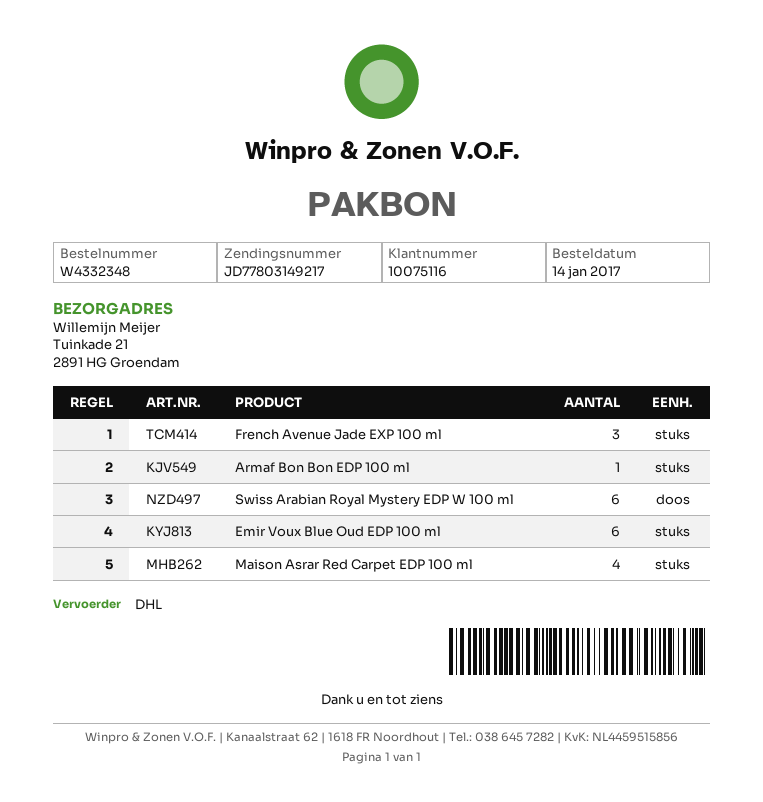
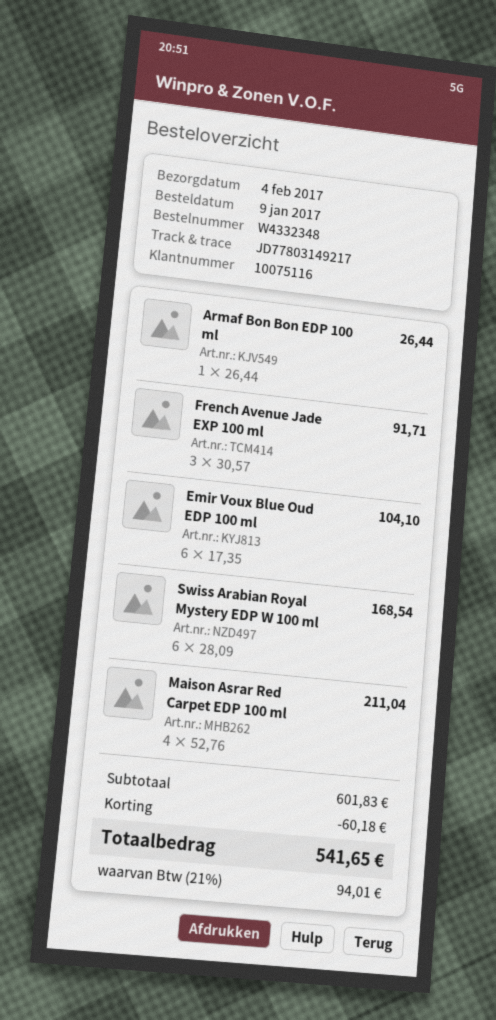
order date: 2017-01-14 -> 2017-01-09

